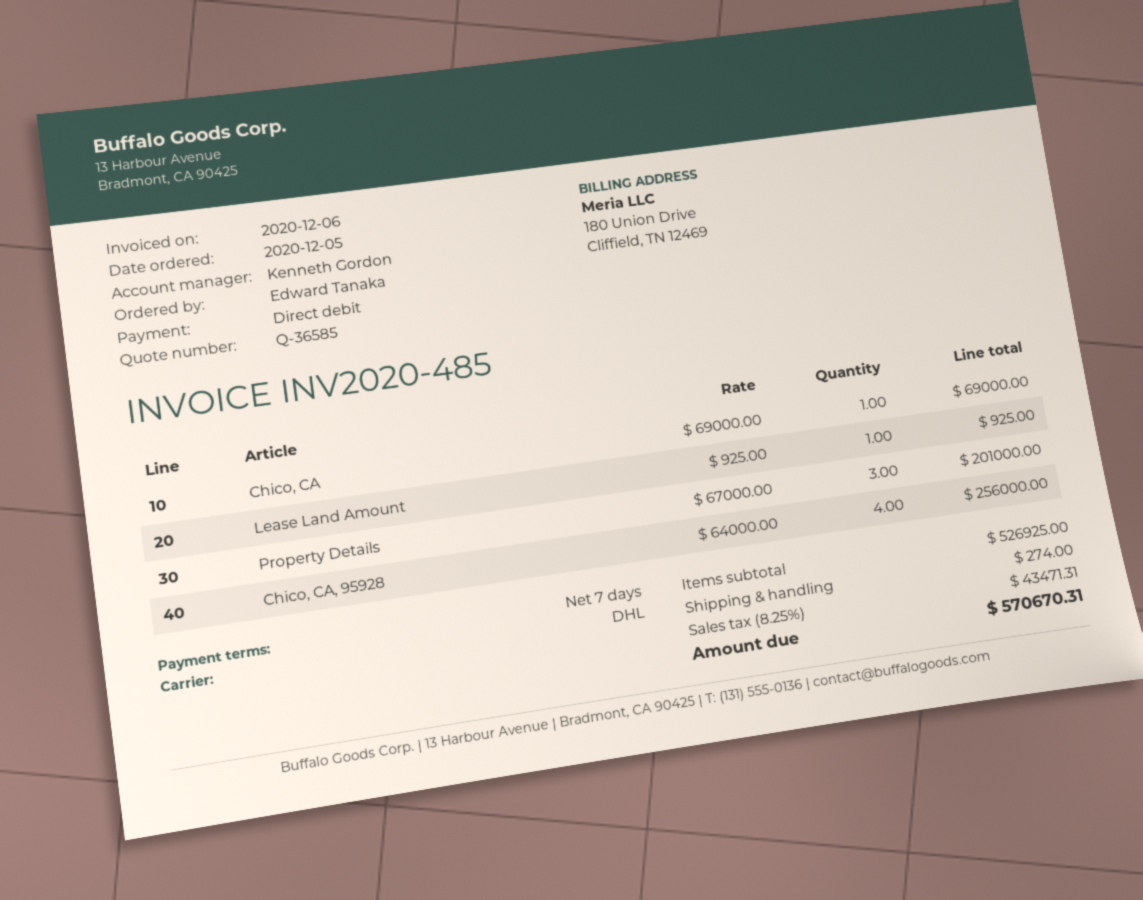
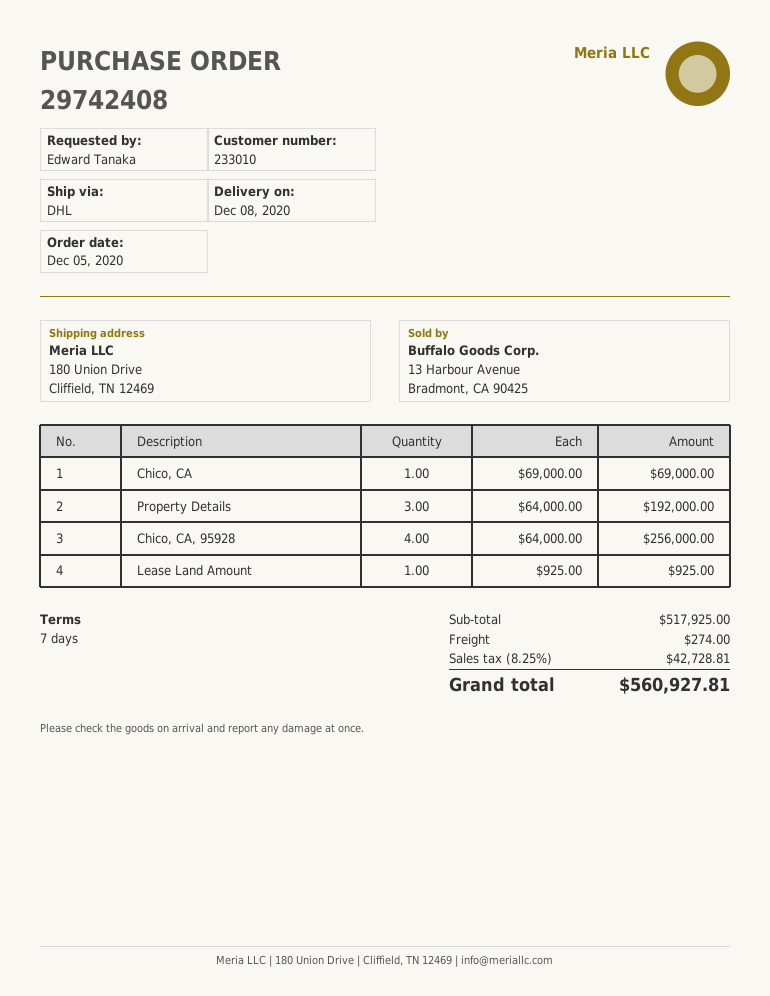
Property Details: 3 x 67000.00 = 201000.00 -> 3 x 64000.00 = 192000.00
subtotal: 526925.00 -> 517925.00
tax: 8.25% = 43471.31 -> 8.25% = 42728.81
total: 570670.31 -> 560927.81

